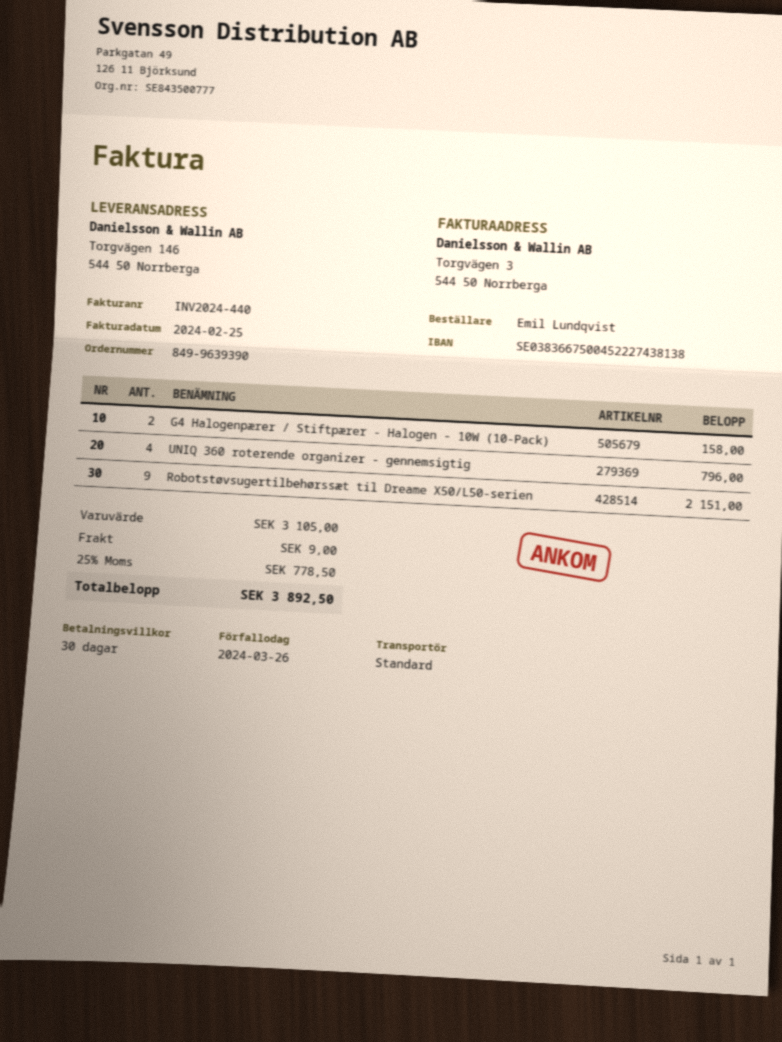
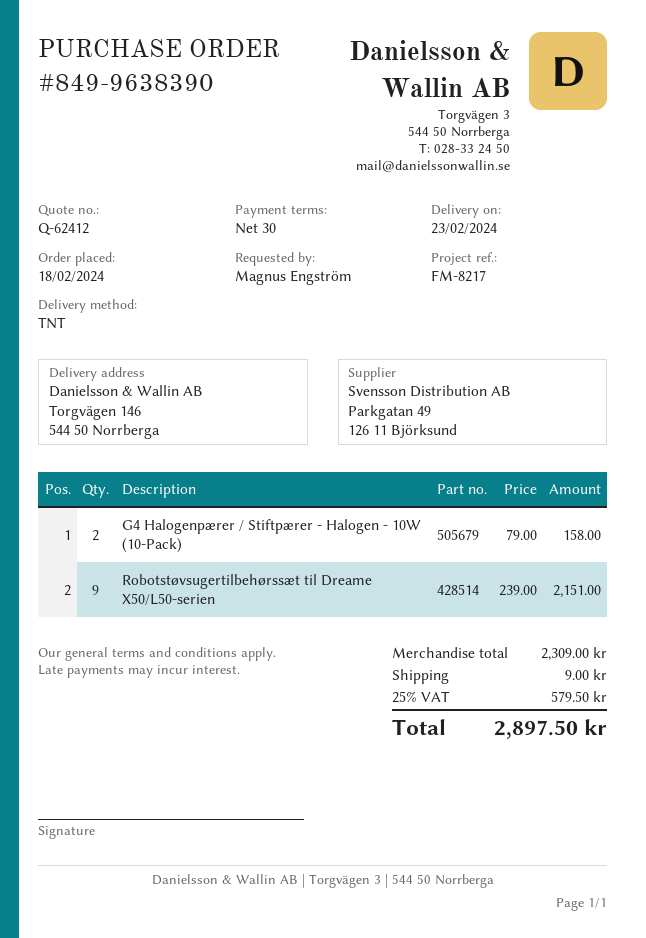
order number: 849-9639390 -> 849-9638390
ordered by: Emil Lundqvist -> Magnus Engström
shipping method: standard -> TNT
UNIQ 360 roterende organizer - gennemsigtig: 4 for 796.00 -> none
subtotal: 3105.00 -> 2309.00
tax: 25% = 778.50 -> 25% = 579.50
total: 3892.50 -> 2897.50

